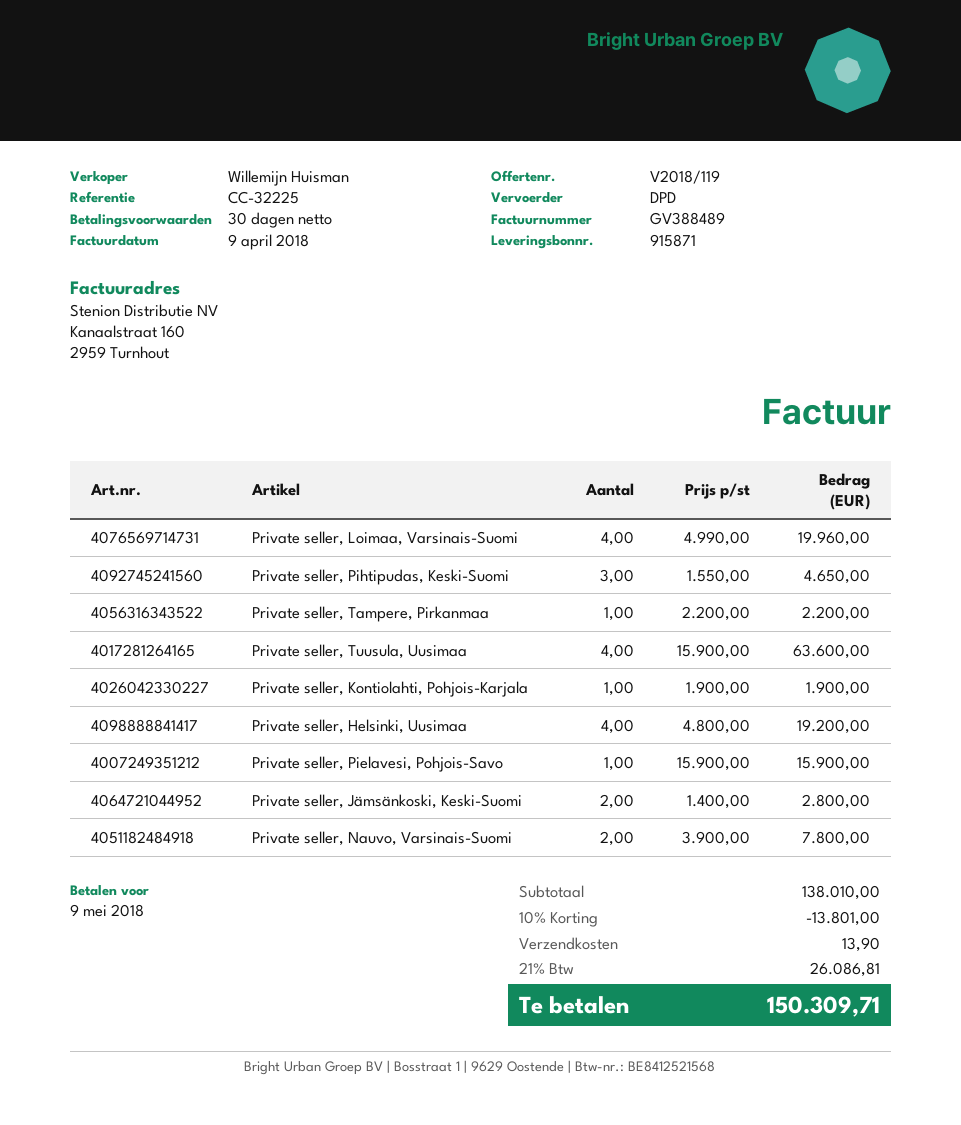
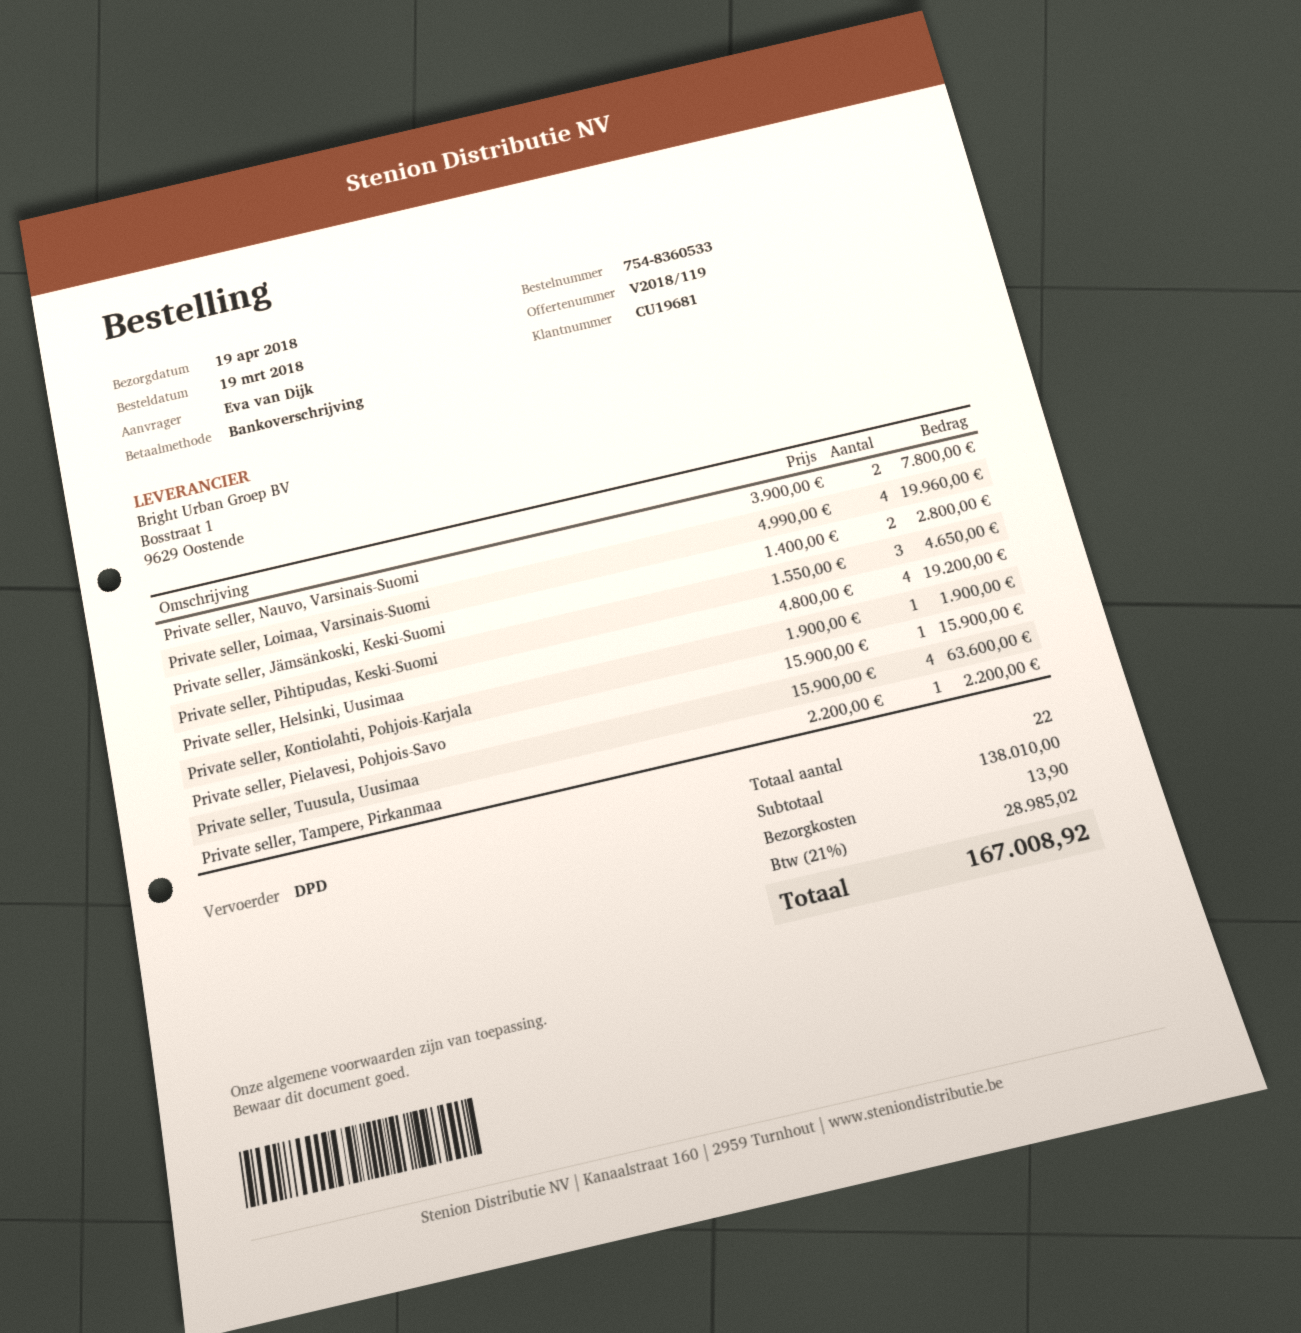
discount: 10% = 13801.00 -> none
tax: 21% = 26086.81 -> 21% = 28985.02
total: 150309.71 -> 167008.92

